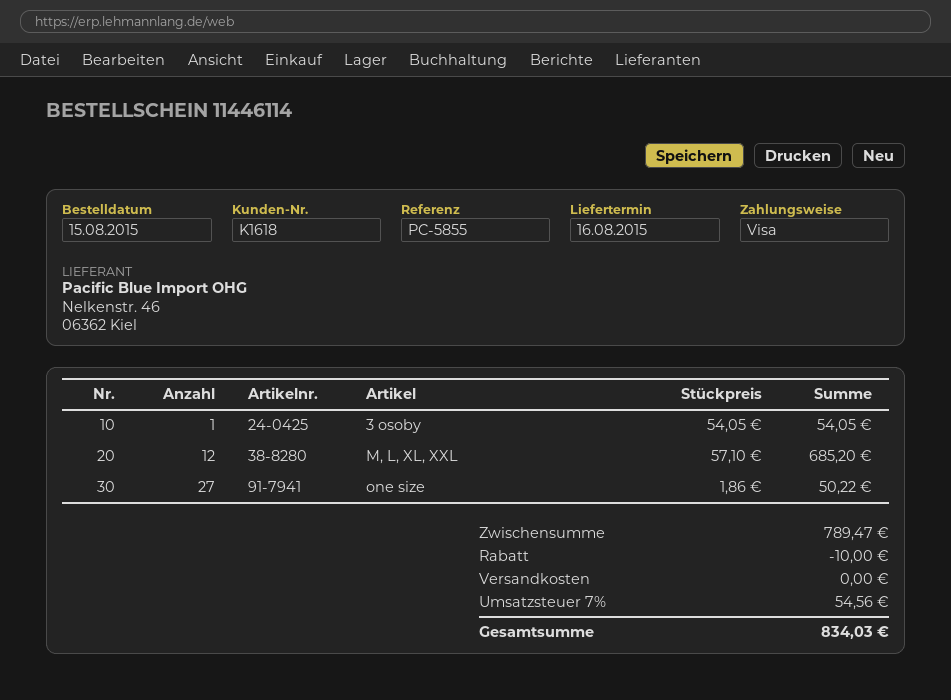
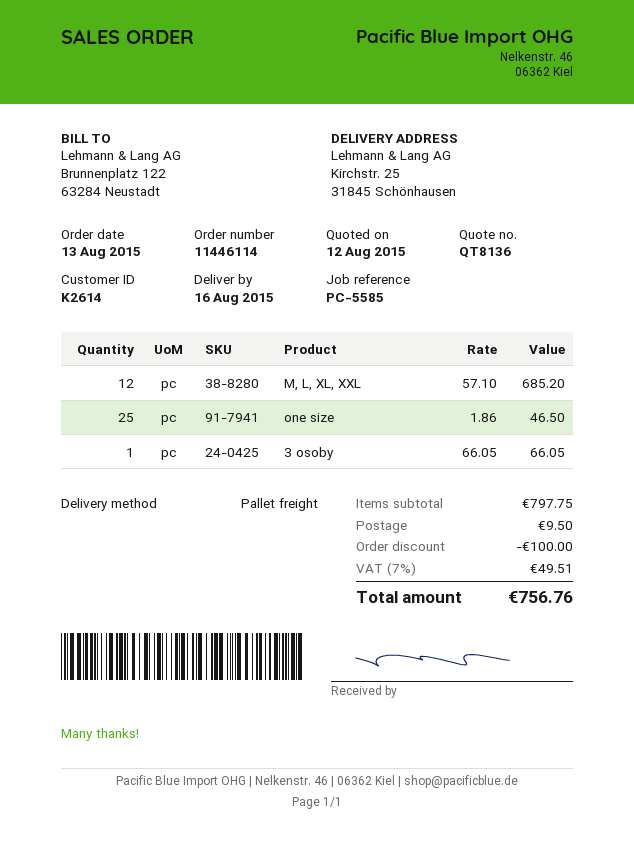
order date: 2015-08-15 -> 2015-08-13
customer number: K1618 -> K2614
reference: PC-5855 -> PC-5585
3 osoby: 1 x 54.05 = 54.05 -> 1 x 66.05 = 66.05
one size: 27 x 1.86 = 50.22 -> 25 x 1.86 = 46.50
subtotal: 789.47 -> 797.75
discount: 10.00 -> 100.00
shipping: 0.00 -> 9.50
tax: 7% = 54.56 -> 7% = 49.51
total: 834.03 -> 756.76

